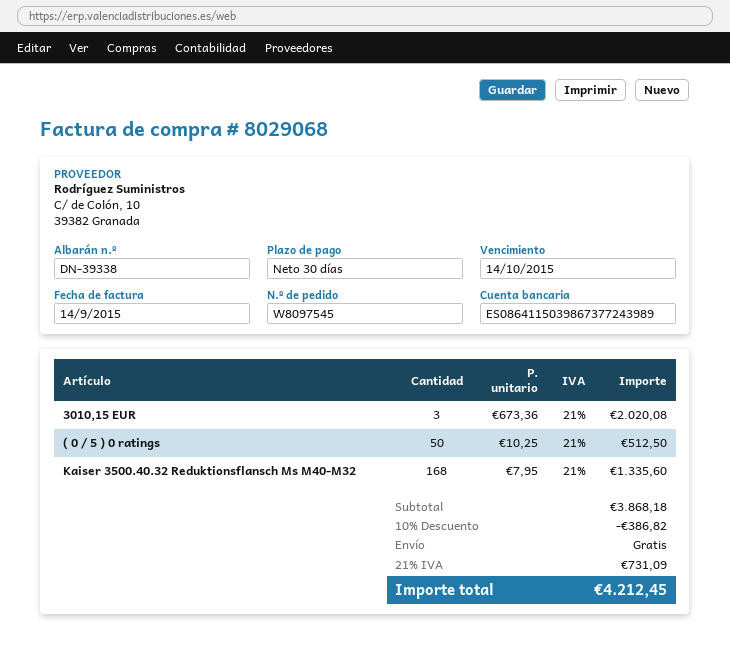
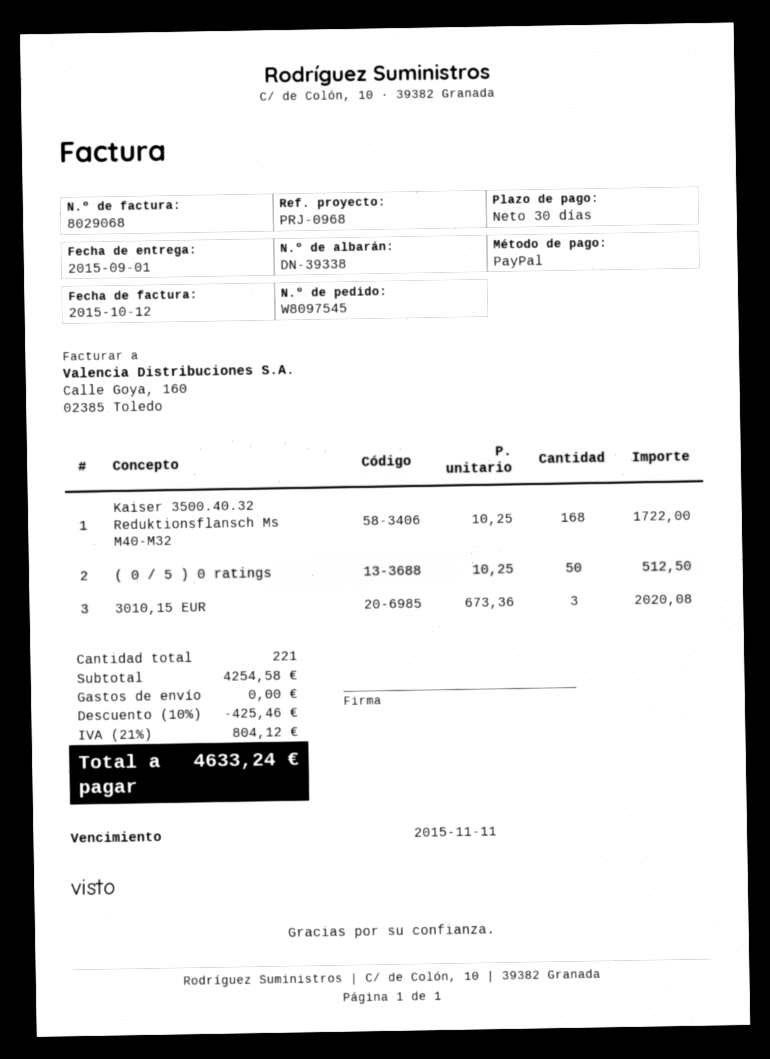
invoice date: 2015-09-14 -> 2015-10-12
due date: 2015-10-14 -> 2015-11-11
Kaiser 3500.40.32 Reduktionsflansch Ms M40-M32: 168 x 7.95 = 1335.60 -> 168 x 10.25 = 1722.00
subtotal: 3868.18 -> 4254.58
discount: 10% = 386.82 -> 10% = 425.46
tax: 21% = 731.09 -> 21% = 804.12
total: 4212.45 -> 4633.24

